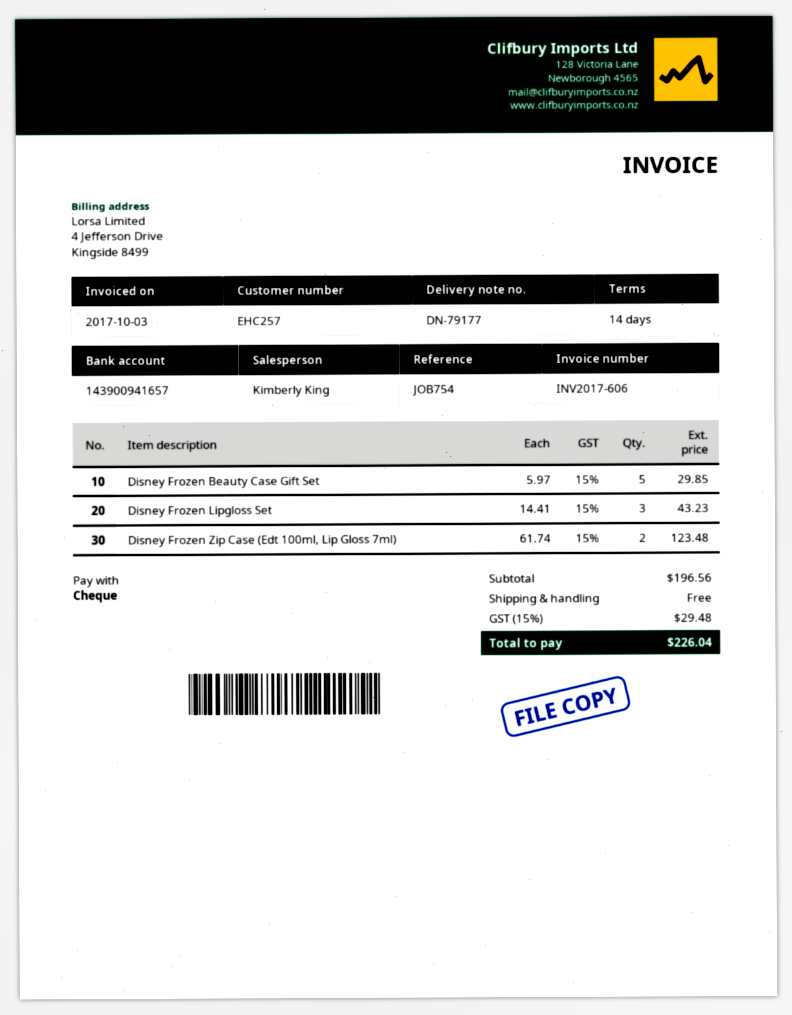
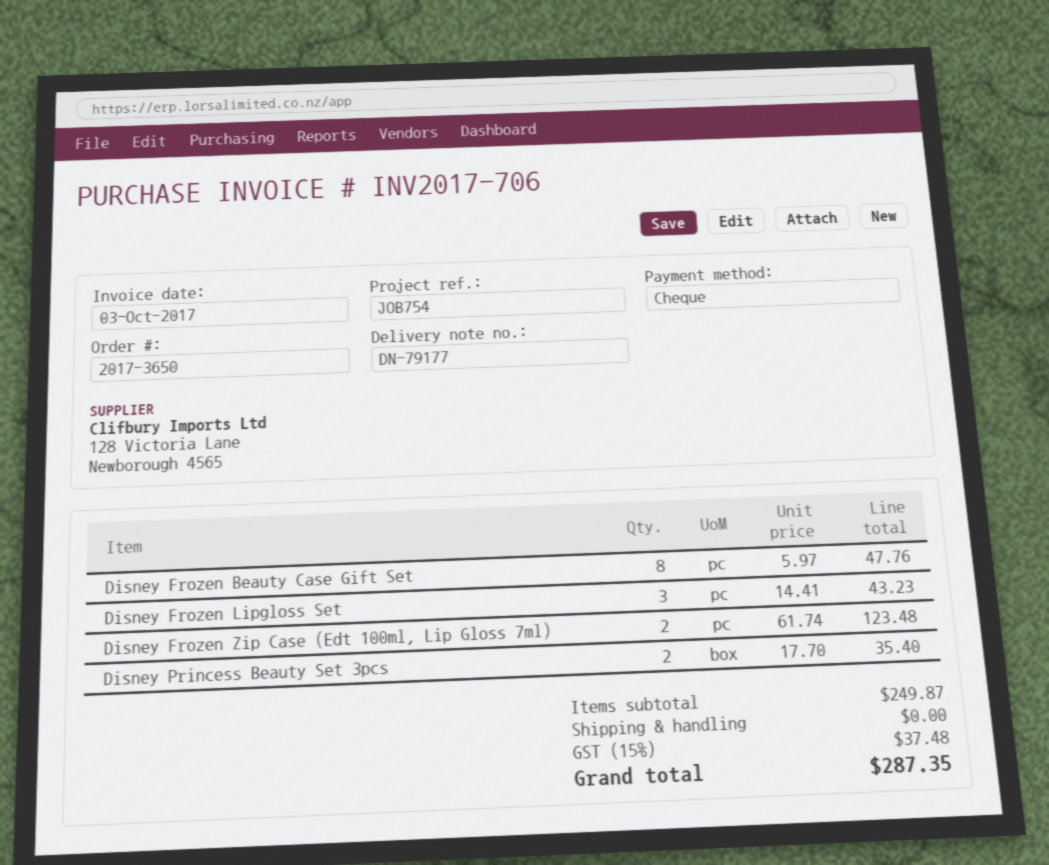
invoice number: INV2017-606 -> INV2017-706
Disney Frozen Beauty Case Gift Set: 5 x 5.97 = 29.85 -> 8 x 5.97 = 47.76
Disney Princess Beauty Set 3pcs: none -> 2 x 17.70 = 35.40
subtotal: 196.56 -> 249.87
tax: 15% = 29.48 -> 15% = 37.48
total: 226.04 -> 287.35

